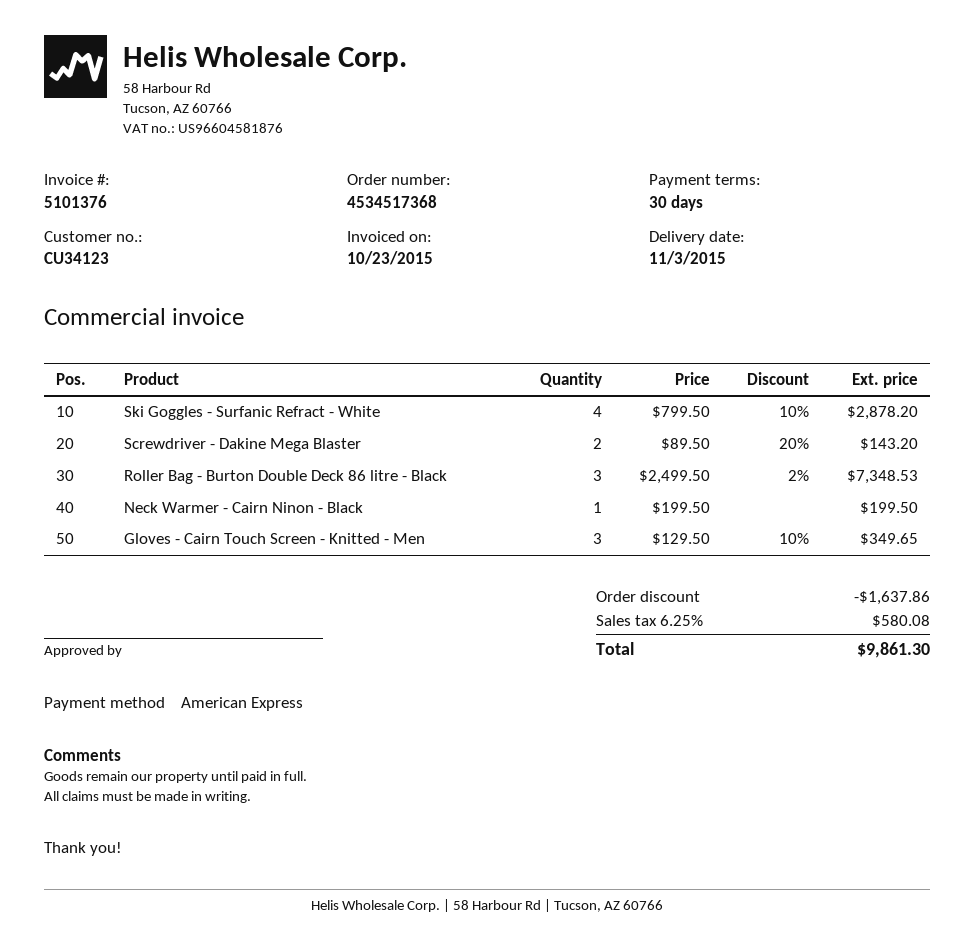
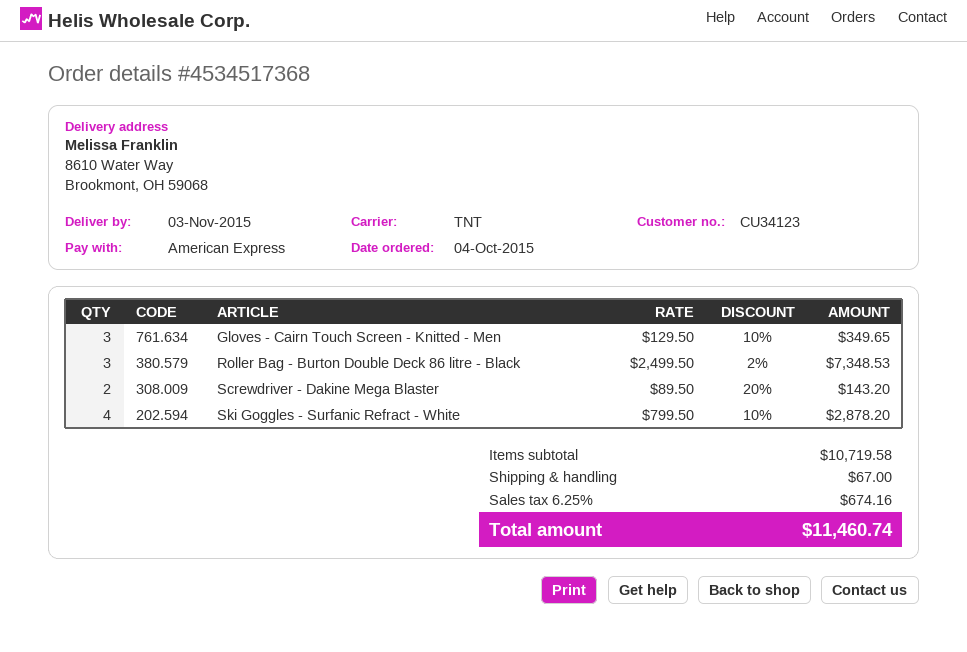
Neck Warmer - Cairn Ninon - Black: 1 x 199.50 = 199.50 -> none
discount: 1637.86 -> none
shipping: none -> 67.00
tax: 6.25% = 580.08 -> 6.25% = 674.16
total: 9861.30 -> 11460.74

